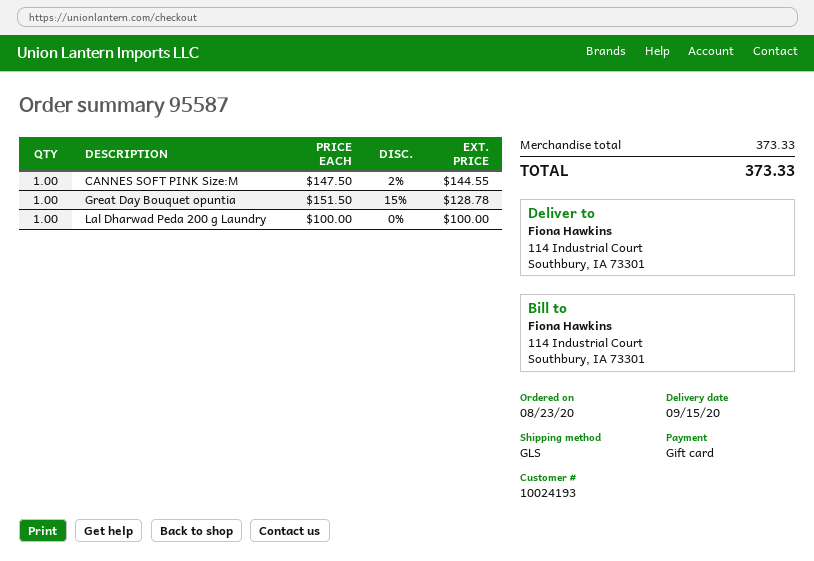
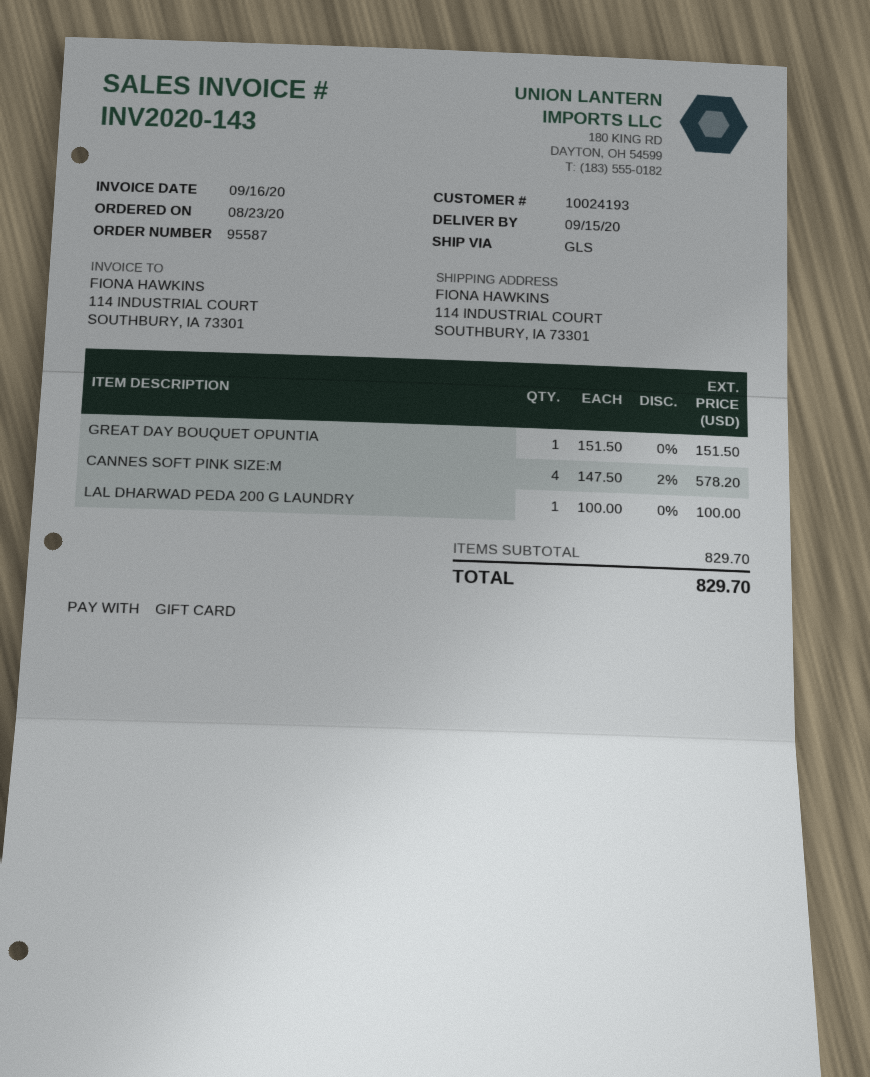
CANNES SOFT PINK Size:M: 1 x 147.50 - 2% = 144.55 -> 4 x 147.50 - 2% = 578.20
Great Day Bouquet opuntia: 1 x 151.50 - 15% = 128.78 -> 1 x 151.50 = 151.50
subtotal: 373.33 -> 829.70
total: 373.33 -> 829.70

